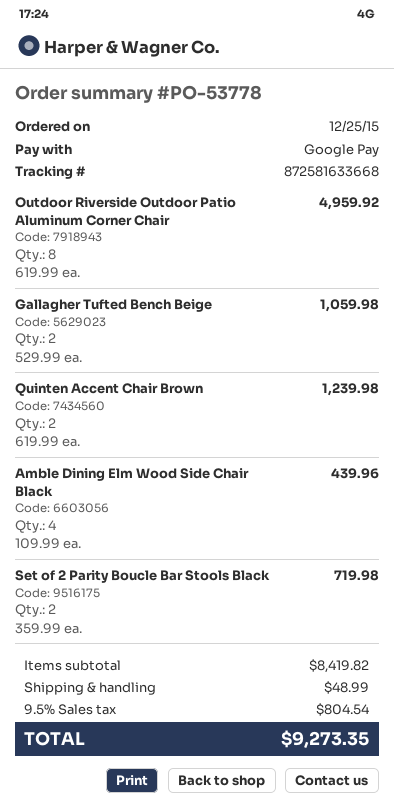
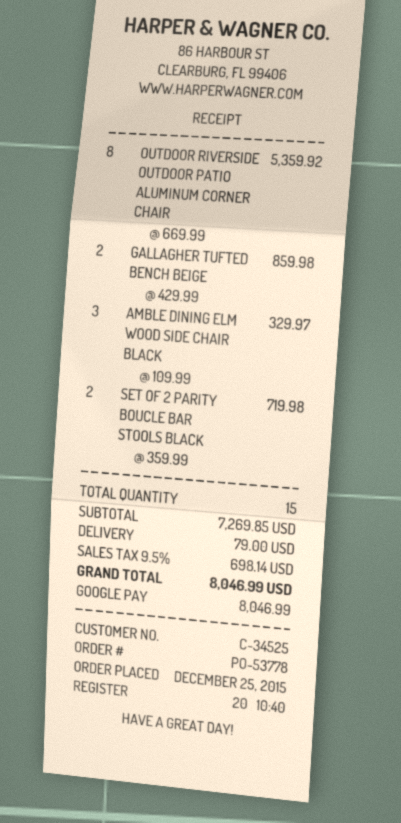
Outdoor Riverside Outdoor Patio Aluminum Corner Chair: 8 x 619.99 = 4959.92 -> 8 x 669.99 = 5359.92
Gallagher Tufted Bench Beige: 2 x 529.99 = 1059.98 -> 2 x 429.99 = 859.98
Quinten Accent Chair Brown: 2 x 619.99 = 1239.98 -> none
Amble Dining Elm Wood Side Chair Black: 4 x 109.99 = 439.96 -> 3 x 109.99 = 329.97
subtotal: 8419.82 -> 7269.85
shipping: 48.99 -> 79.00
tax: 9.5% = 804.54 -> 9.5% = 698.14
total: 9273.35 -> 8046.99

